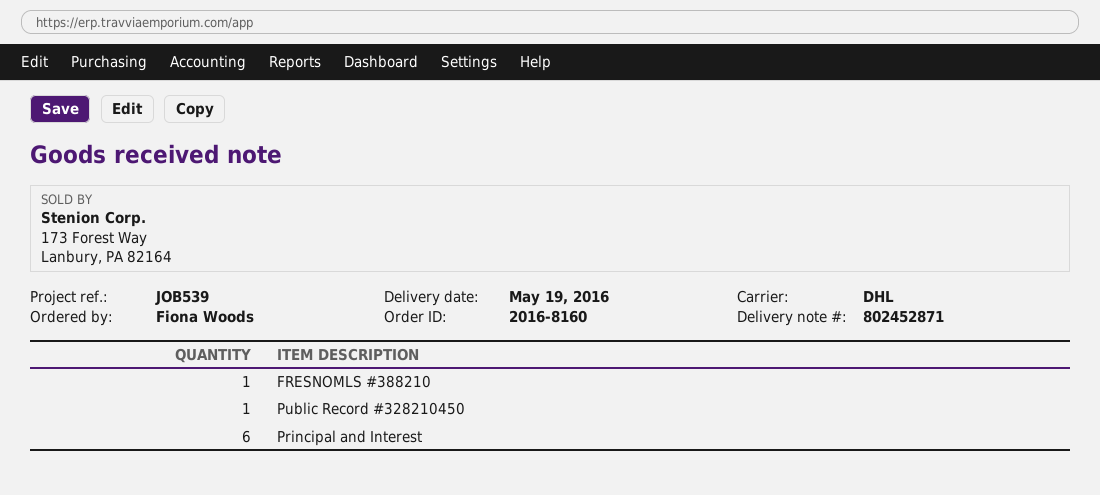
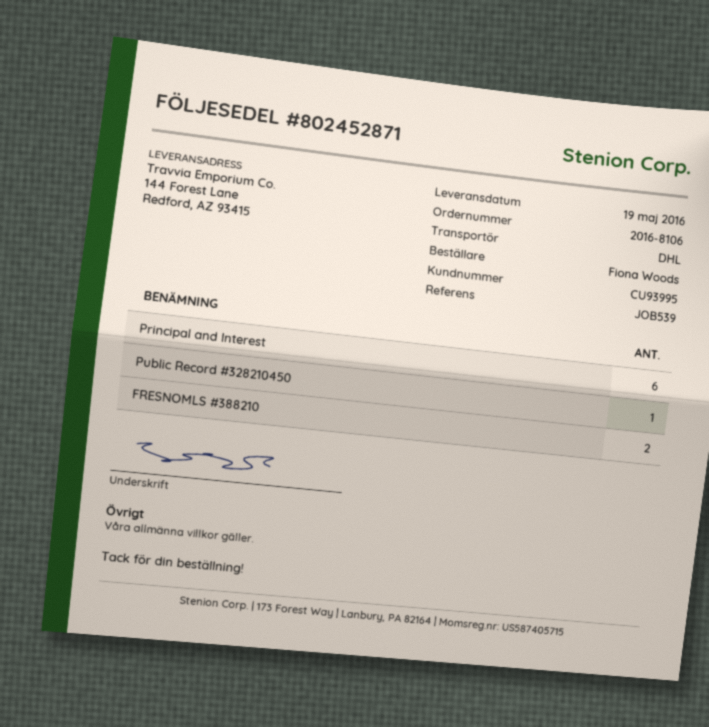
order number: 2016-8160 -> 2016-8106
FRESNOMLS #388210: 1 -> 2

